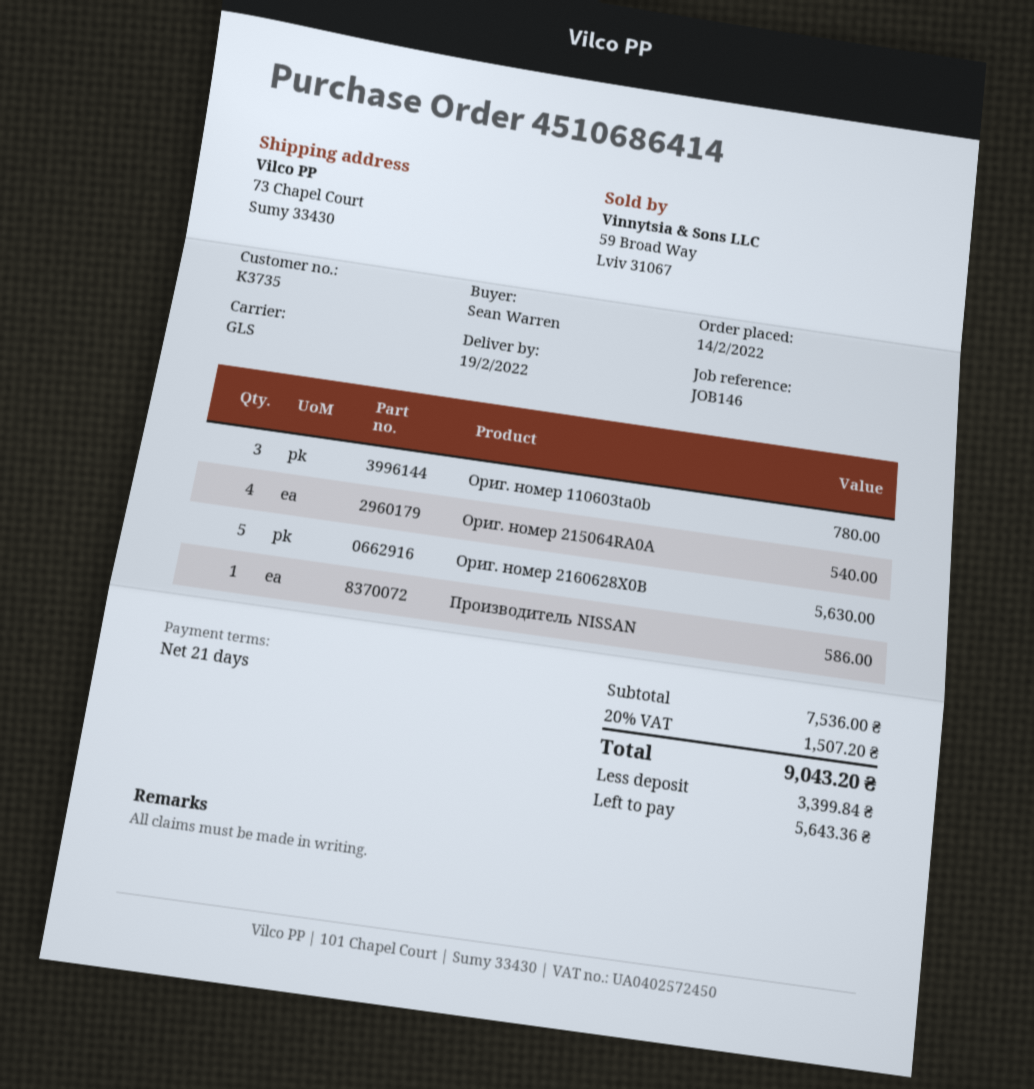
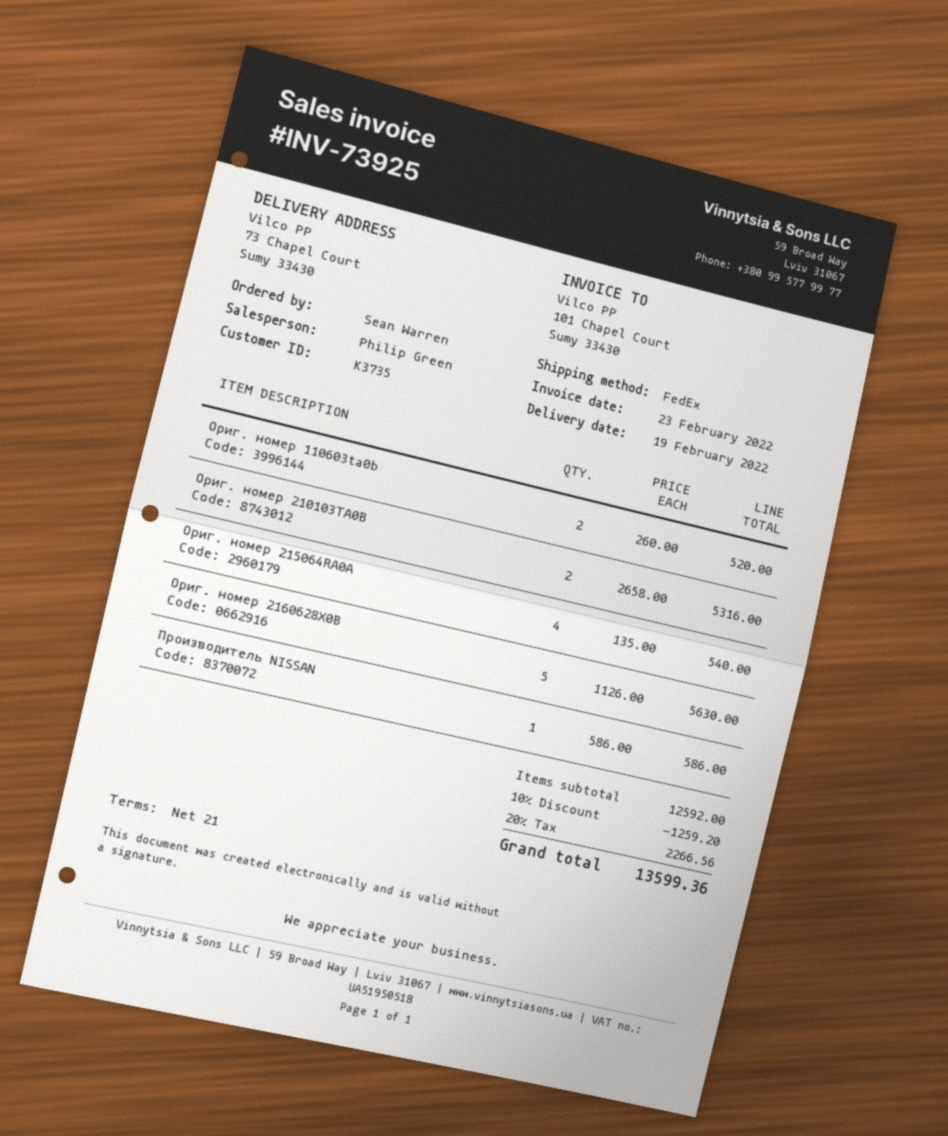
shipping method: GLS -> FedEx
Ориг. номер 110603ta0b: 3 for 780.00 -> 2 for 520.00
Ориг. номер 210103TA0B: none -> 2 for 5316.00
subtotal: 7536.00 -> 12592.00
discount: none -> 10% = 1259.20
tax: 20% = 1507.20 -> 20% = 2266.56
total: 9043.20 -> 13599.36

